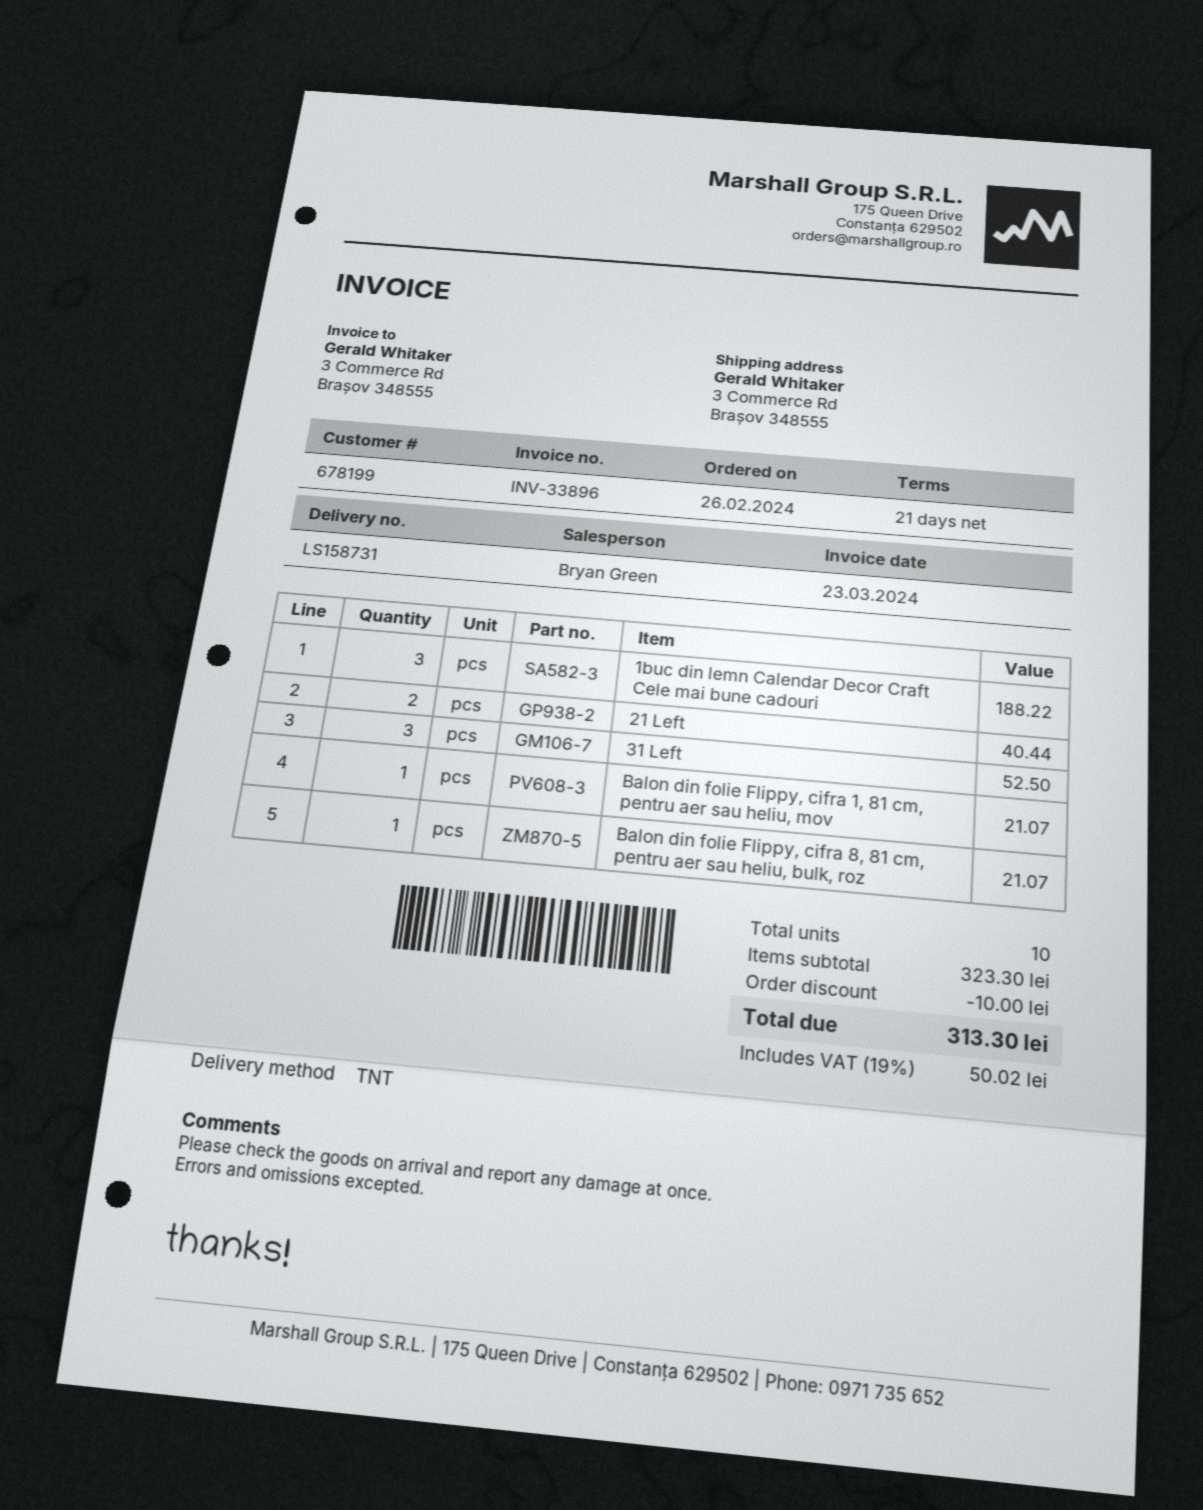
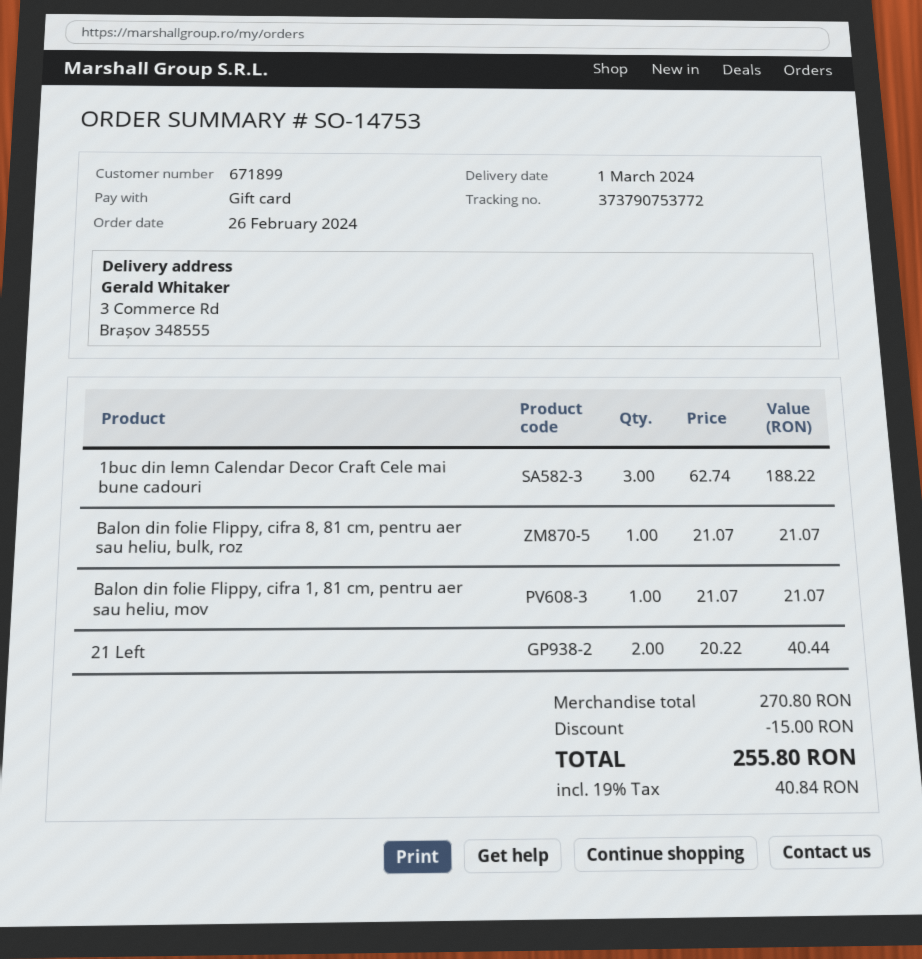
customer number: 678199 -> 671899
31 Left: 3 for 52.50 -> none
subtotal: 323.30 -> 270.80
discount: 10.00 -> 15.00
tax: 19% = 50.02 -> 19% = 40.84
total: 313.30 -> 255.80

